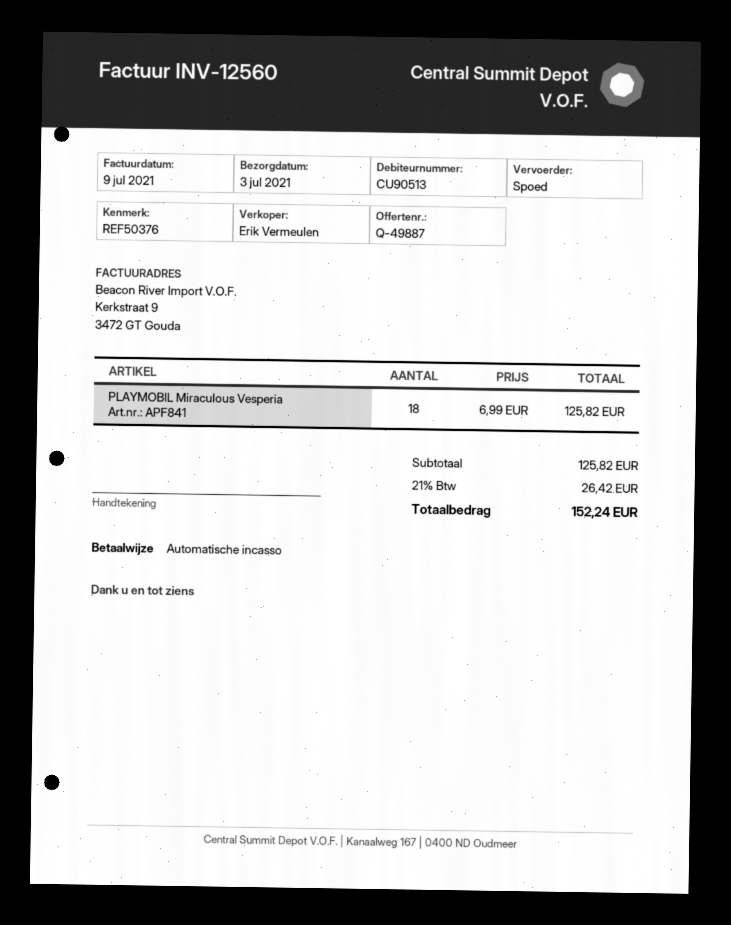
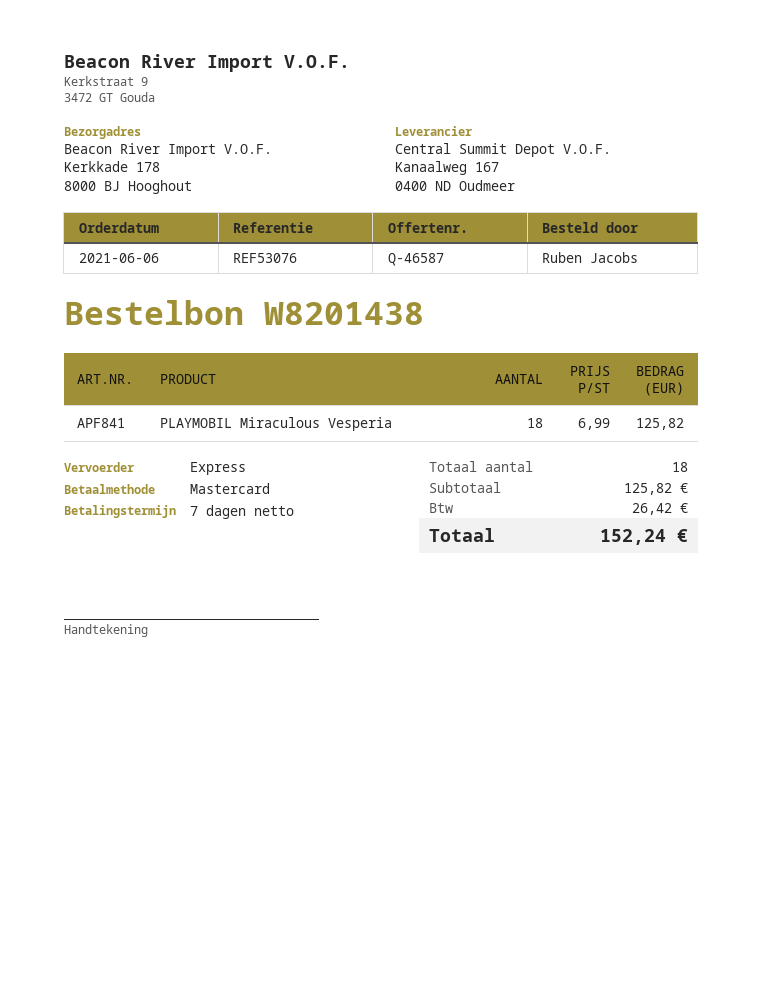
quote number: Q-49887 -> Q-46587
reference: REF50376 -> REF53076
payment method: direct debit -> Mastercard

